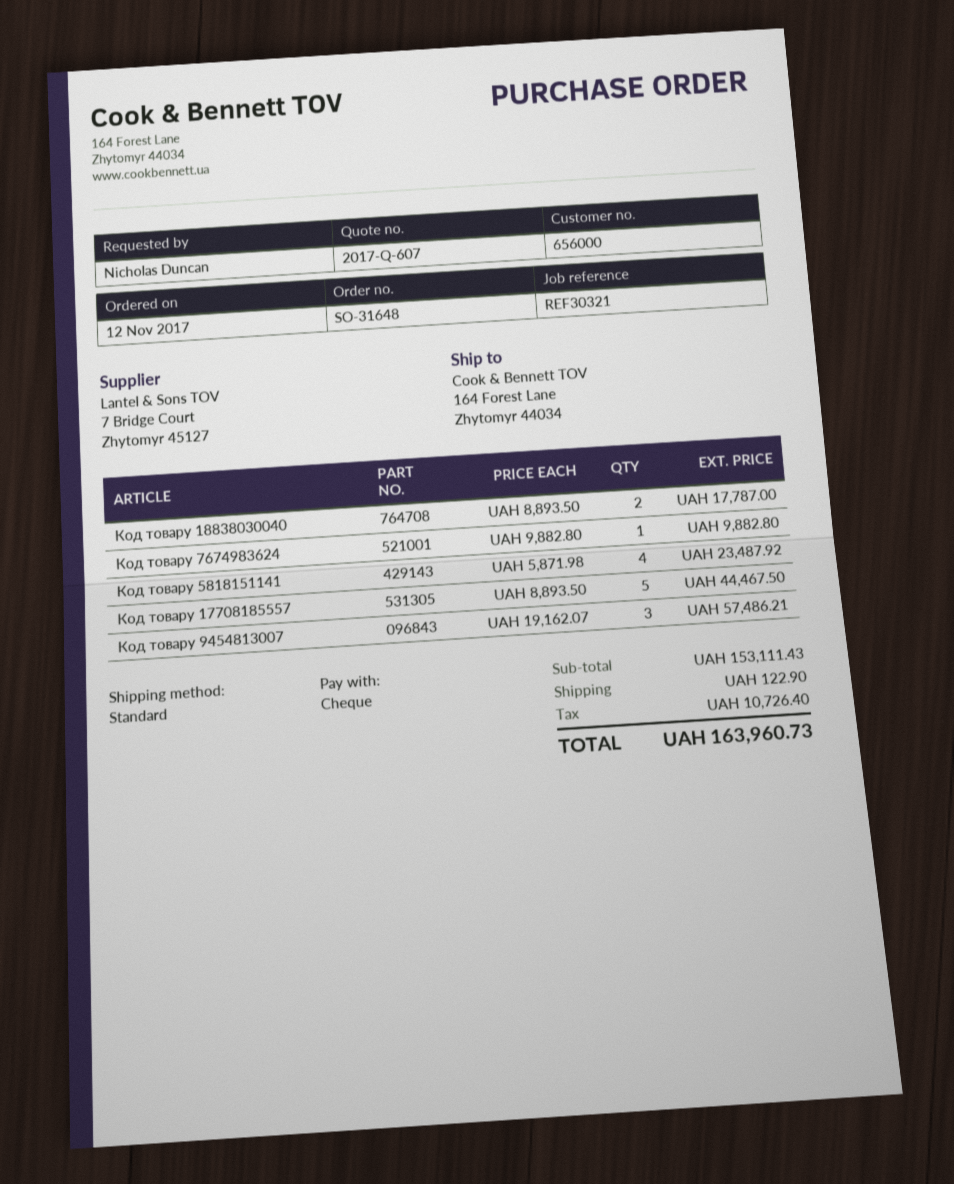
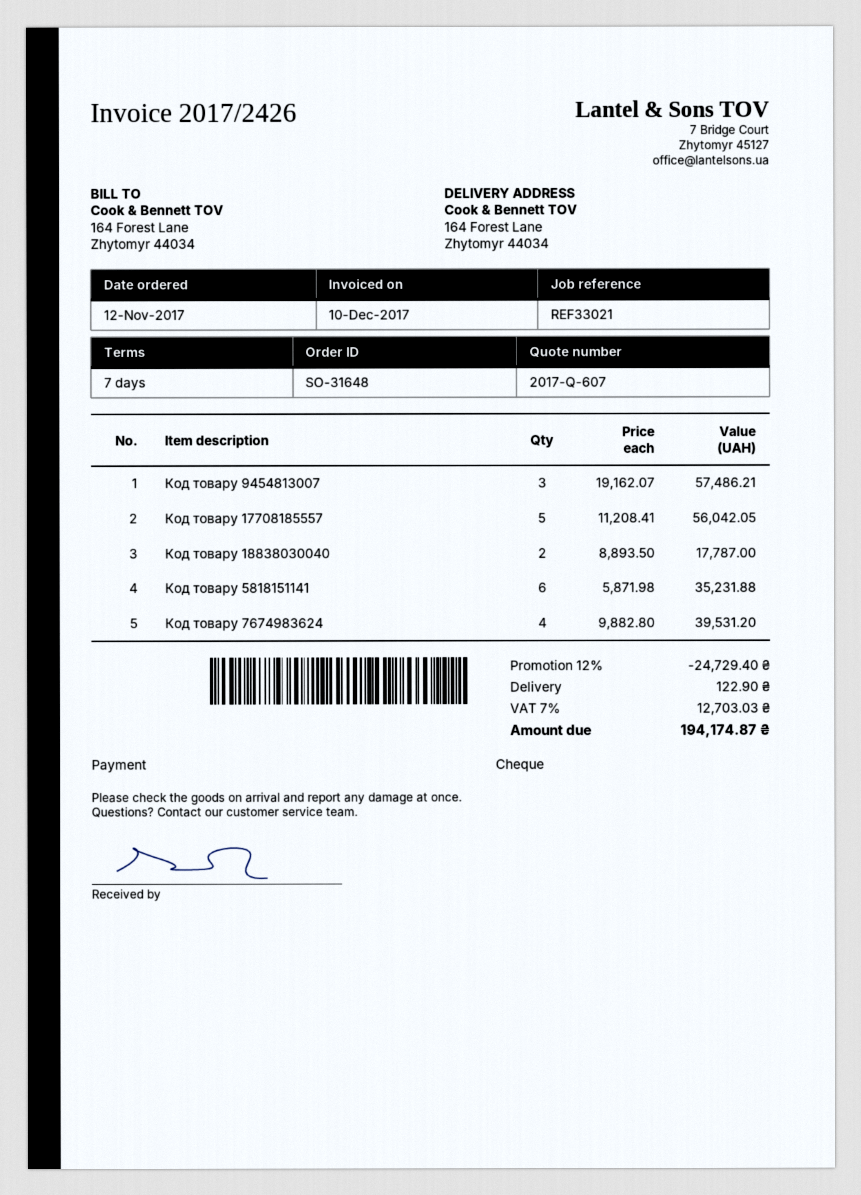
reference: REF30321 -> REF33021
Код товару 7674983624: 1 x 9882.80 = 9882.80 -> 4 x 9882.80 = 39531.20
Код товару 5818151141: 4 x 5871.98 = 23487.92 -> 6 x 5871.98 = 35231.88
Код товару 17708185557: 5 x 8893.50 = 44467.50 -> 5 x 11208.41 = 56042.05
discount: none -> 12% = 24729.40
tax: 10726.40 -> 12703.03
total: 163960.73 -> 194174.87

